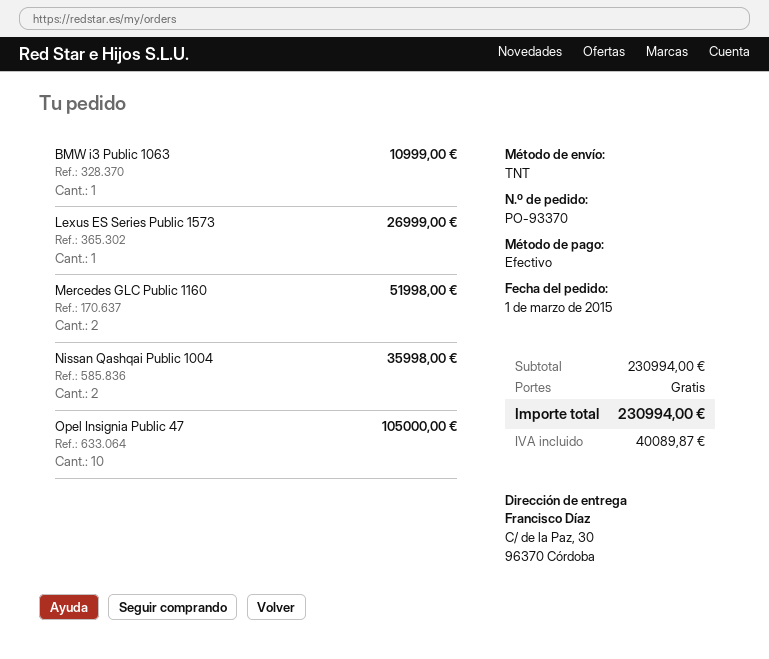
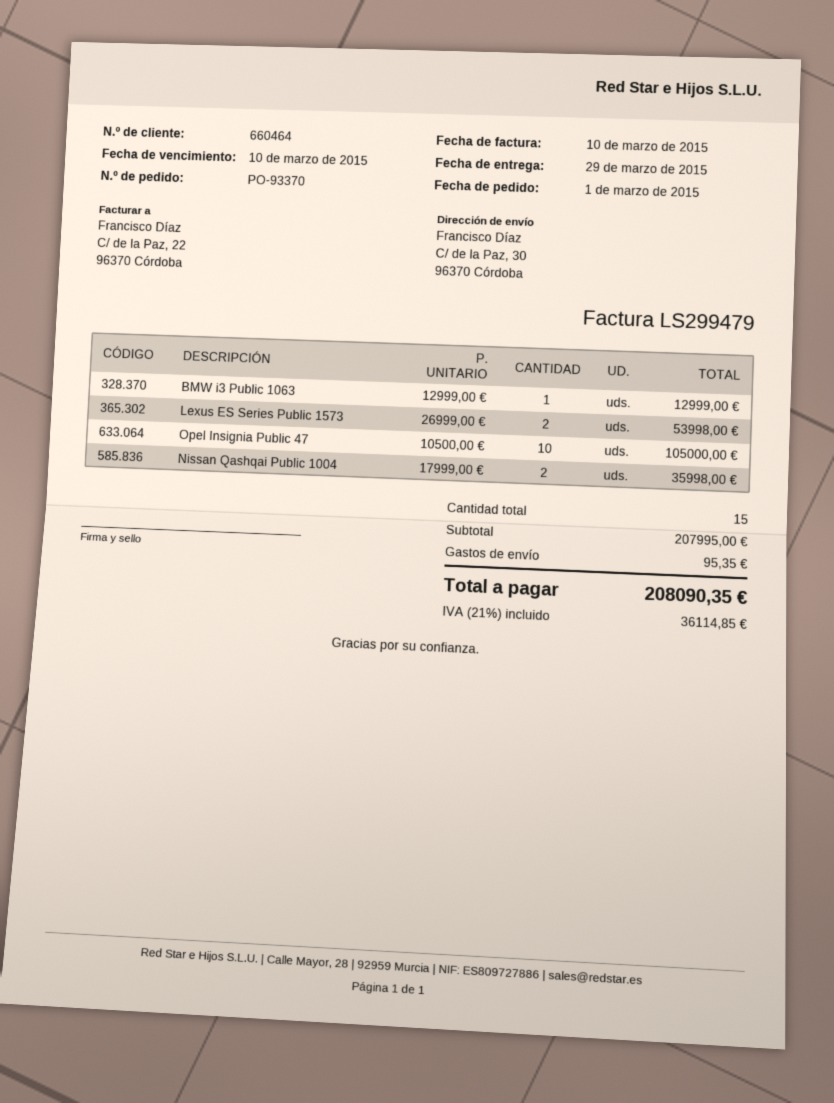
BMW i3 Public 1063: 1 for 10999.00 -> 1 for 12999.00
Lexus ES Series Public 1573: 1 for 26999.00 -> 2 for 53998.00
Mercedes GLC Public 1160: 2 for 51998.00 -> none
subtotal: 230994.00 -> 207995.00
shipping: 0.00 -> 95.35
tax: 40089.87 -> 36114.85
total: 230994.00 -> 208090.35

